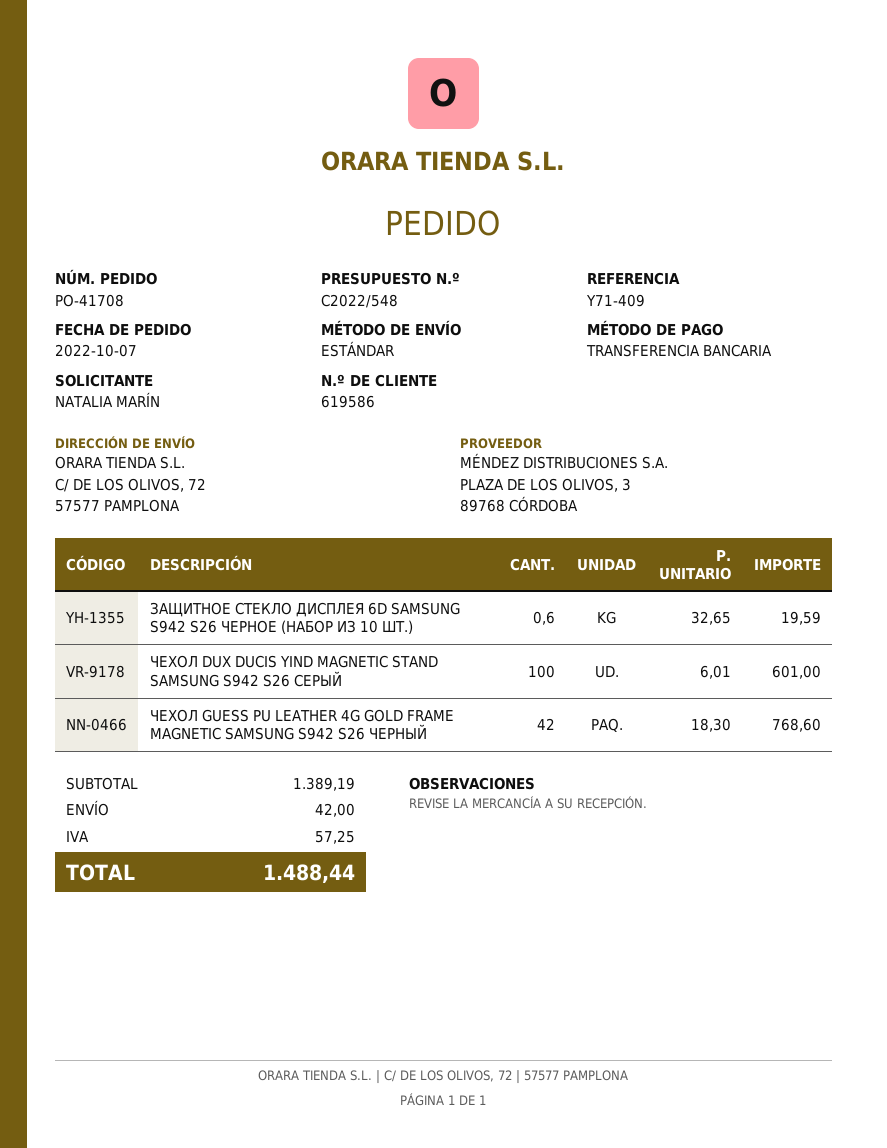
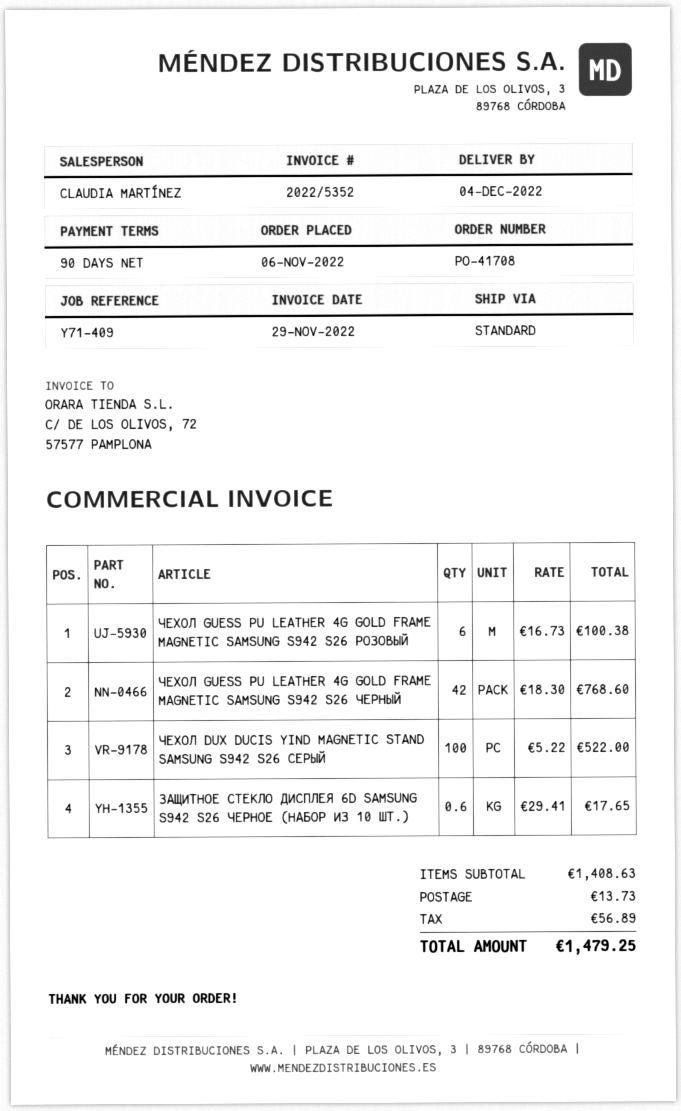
order date: 2022-10-07 -> 2022-11-06
ЗАЩИТНОЕ СТЕКЛО ДИСПЛЕЯ 6D SAMSUNG S942 S26 ЧЕРНОЕ (НАБОР ИЗ 10 ШТ.): 0.6 x 32.65 = 19.59 -> 0.6 x 29.41 = 17.65
ЧЕХОЛ DUX DUCIS YIND MAGNETIC STAND SAMSUNG S942 S26 СЕРЫЙ: 100 x 6.01 = 601.00 -> 100 x 5.22 = 522.00
ЧЕХОЛ GUESS PU LEATHER 4G GOLD FRAME MAGNETIC SAMSUNG S942 S26 РОЗОВЫЙ: none -> 6 x 16.73 = 100.38
subtotal: 1389.19 -> 1408.63
shipping: 42.00 -> 13.73
tax: 57.25 -> 56.89
total: 1488.44 -> 1479.25

